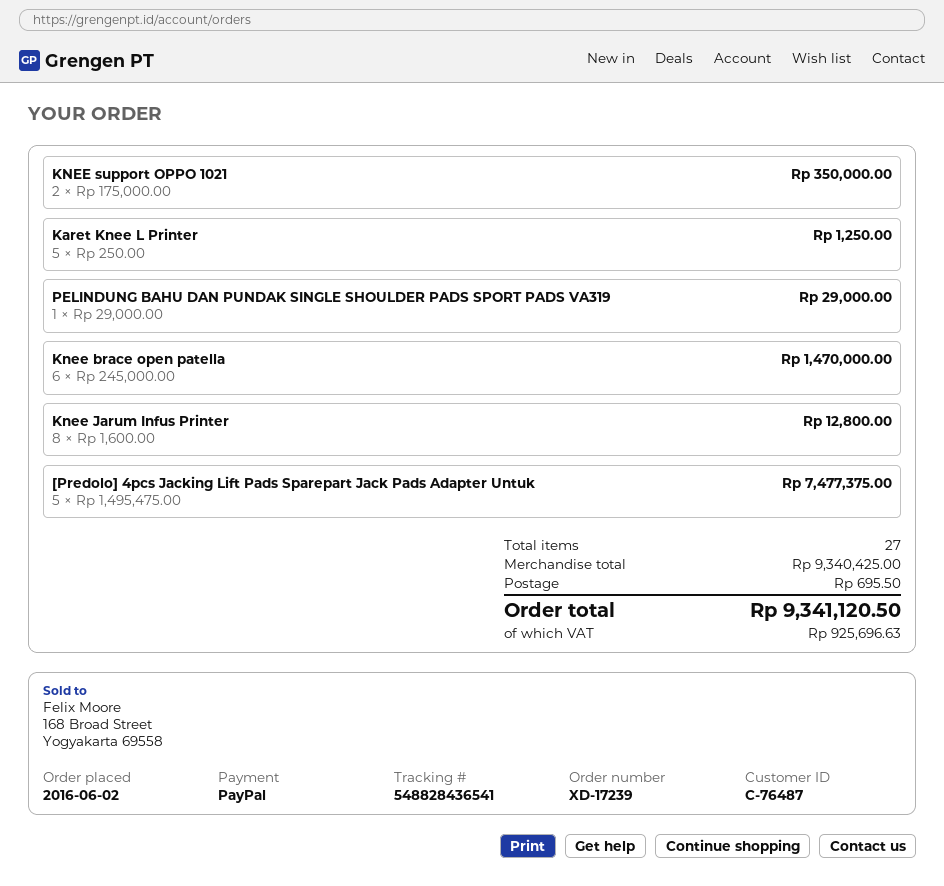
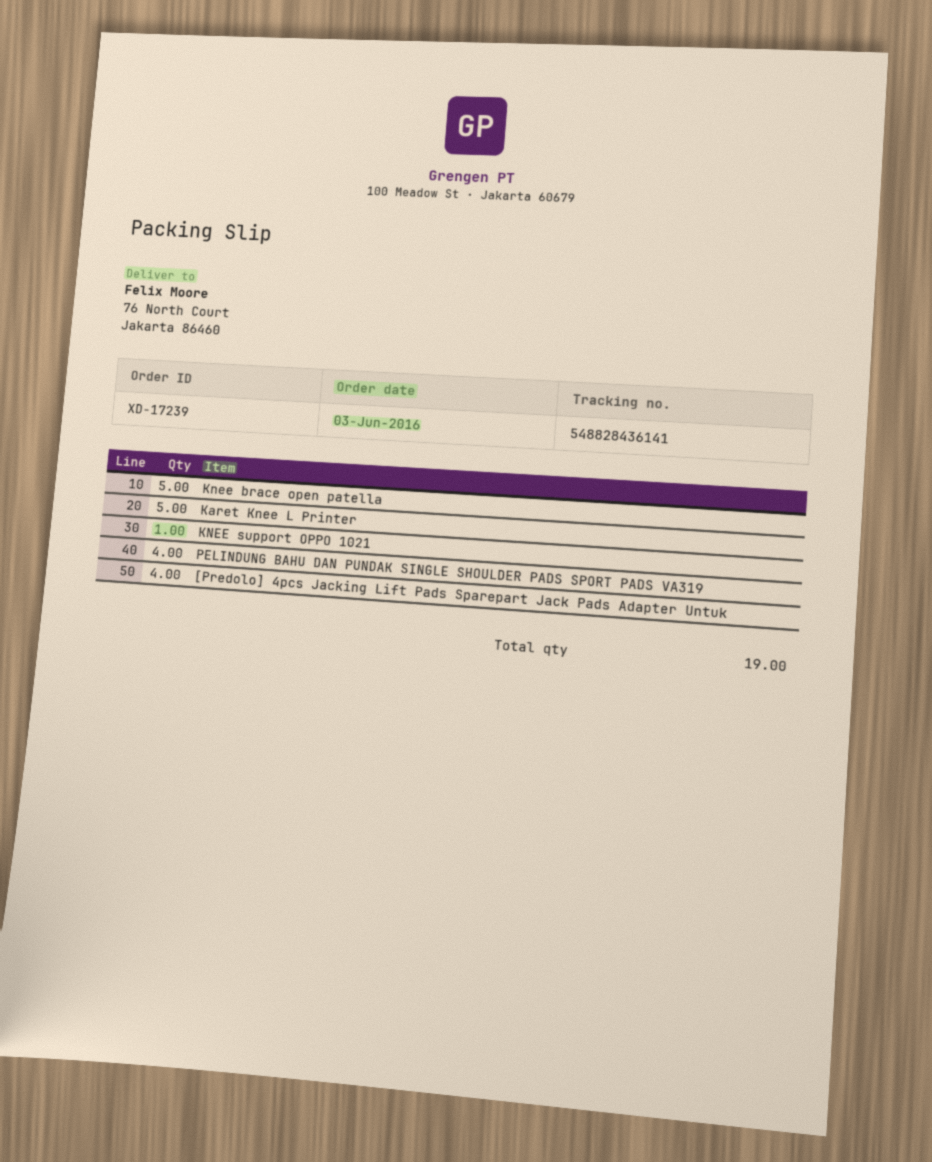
order date: 2016-06-02 -> 2016-06-03
tracking number: 548828436541 -> 548828436141
KNEE support OPPO 1021: 2 -> 1
PELINDUNG BAHU DAN PUNDAK SINGLE SHOULDER PADS SPORT PADS VA319: 1 -> 4
Knee brace open patella: 6 -> 5
Knee Jarum Infus Printer: 8 -> none
[Predolo] 4pcs Jacking Lift Pads Sparepart Jack Pads Adapter Untuk: 5 -> 4
total quantity: 27 -> 19

